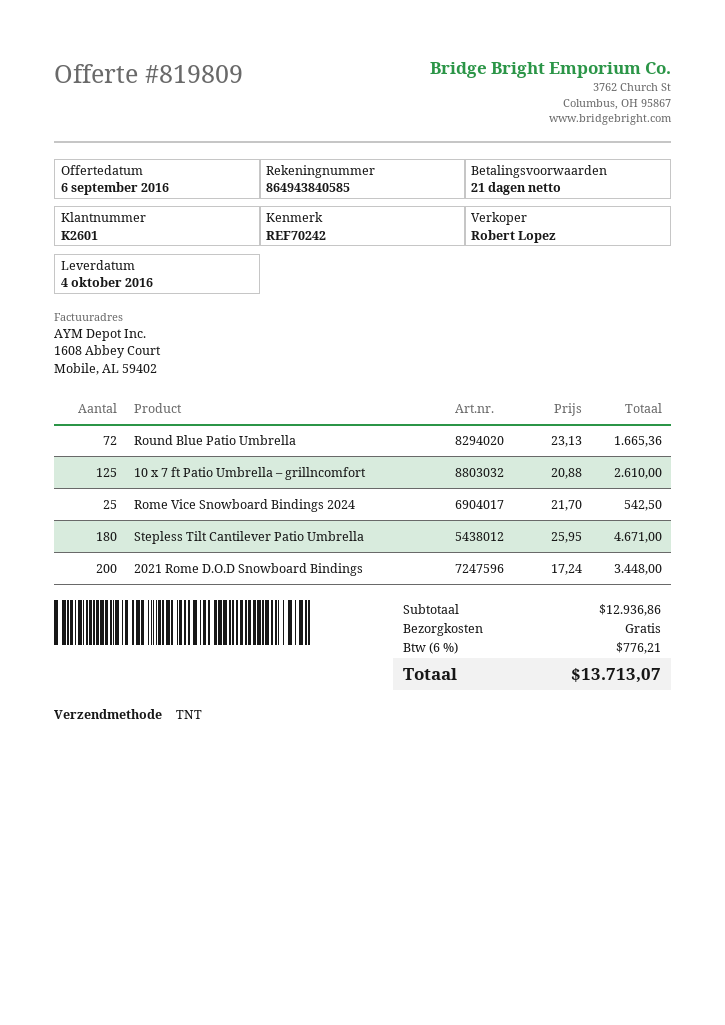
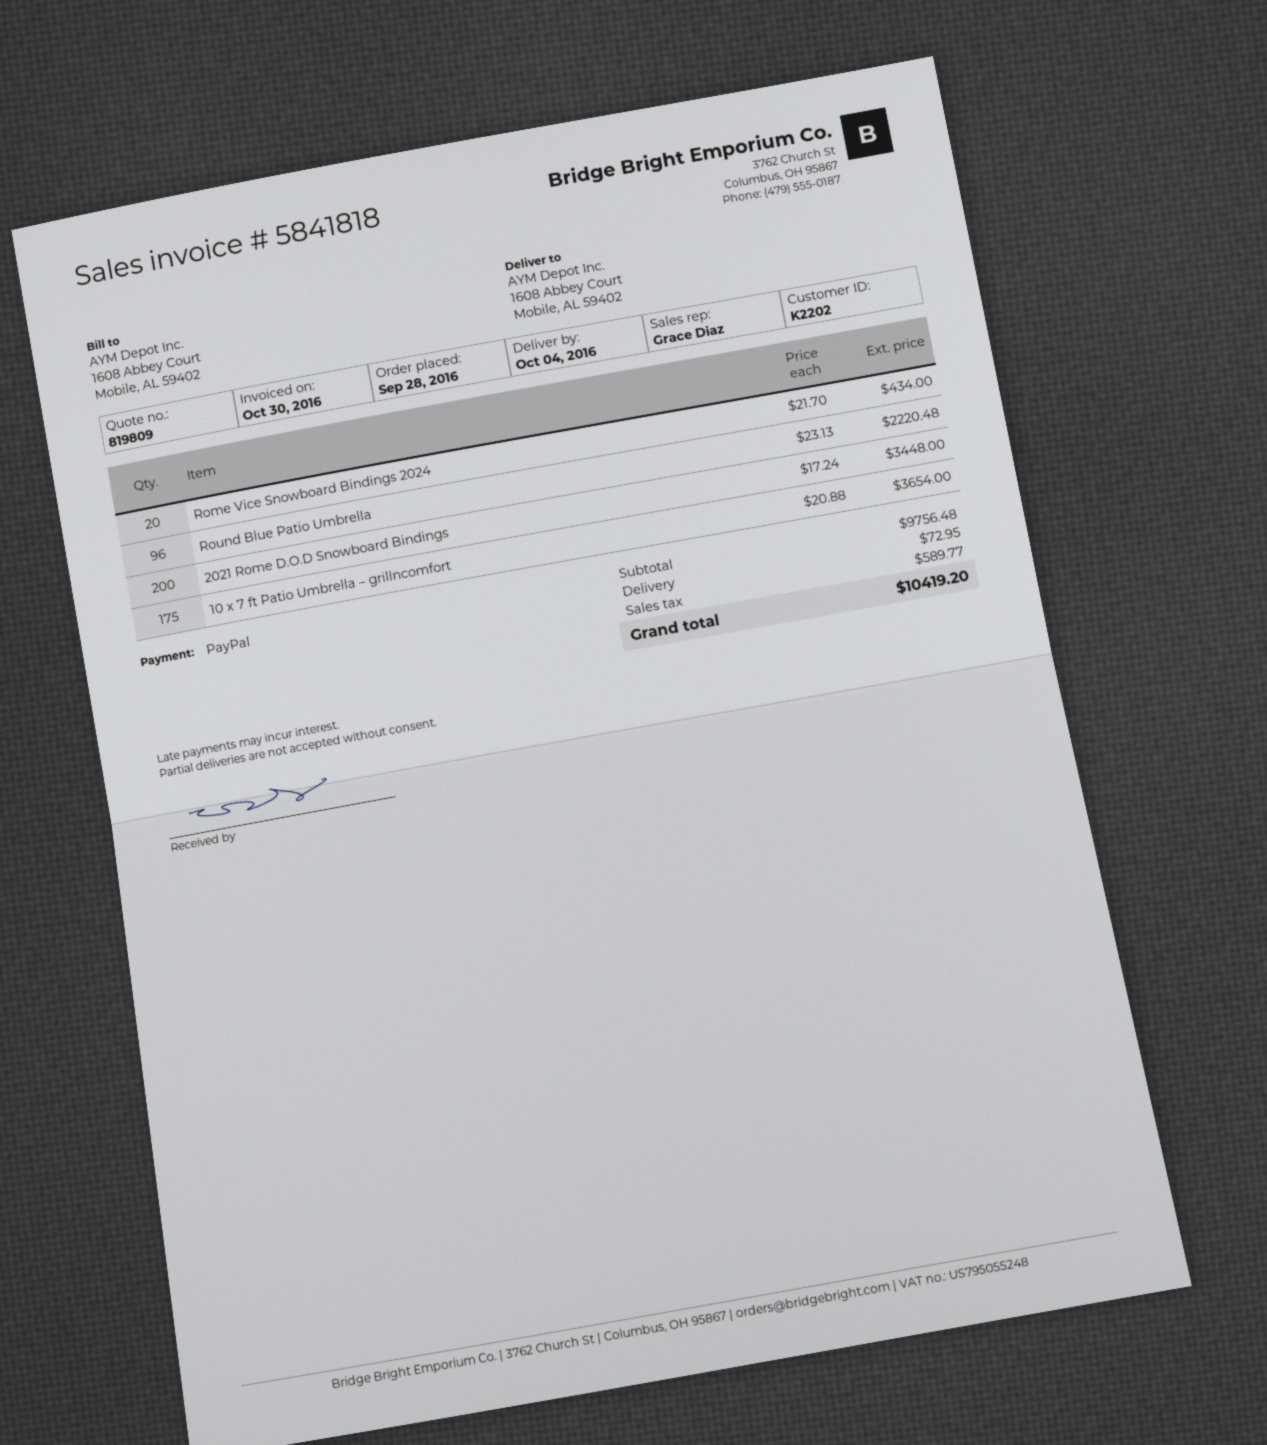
customer number: K2601 -> K2202
sales rep: Robert Lopez -> Grace Diaz
Round Blue Patio Umbrella: 72 x 23.13 = 1665.36 -> 96 x 23.13 = 2220.48
10 x 7 ft Patio Umbrella – grillncomfort: 125 x 20.88 = 2610.00 -> 175 x 20.88 = 3654.00
Rome Vice Snowboard Bindings 2024: 25 x 21.70 = 542.50 -> 20 x 21.70 = 434.00
Stepless Tilt Cantilever Patio Umbrella: 180 x 25.95 = 4671.00 -> none
subtotal: 12936.86 -> 9756.48
shipping: 0.00 -> 72.95
tax: 776.21 -> 589.77
total: 13713.07 -> 10419.20

